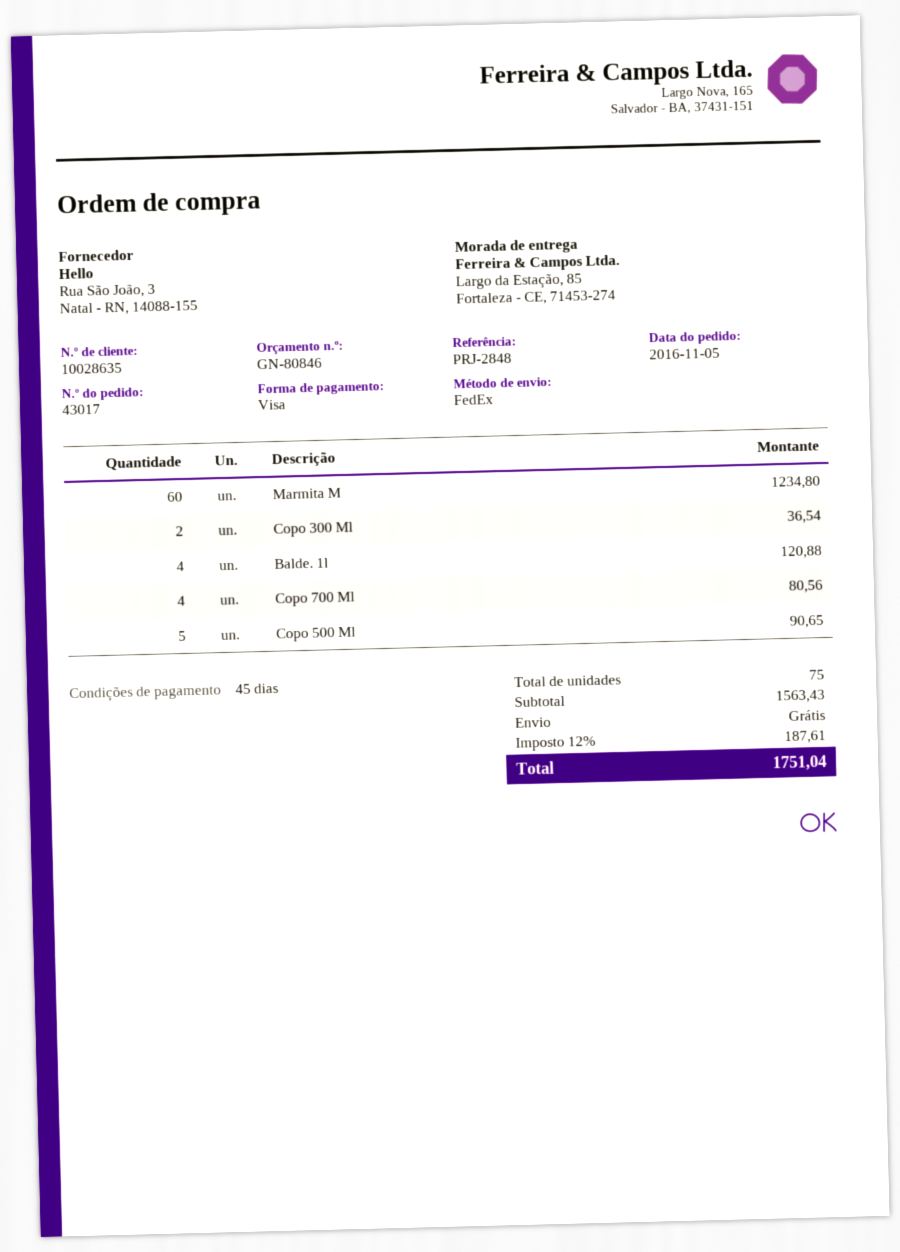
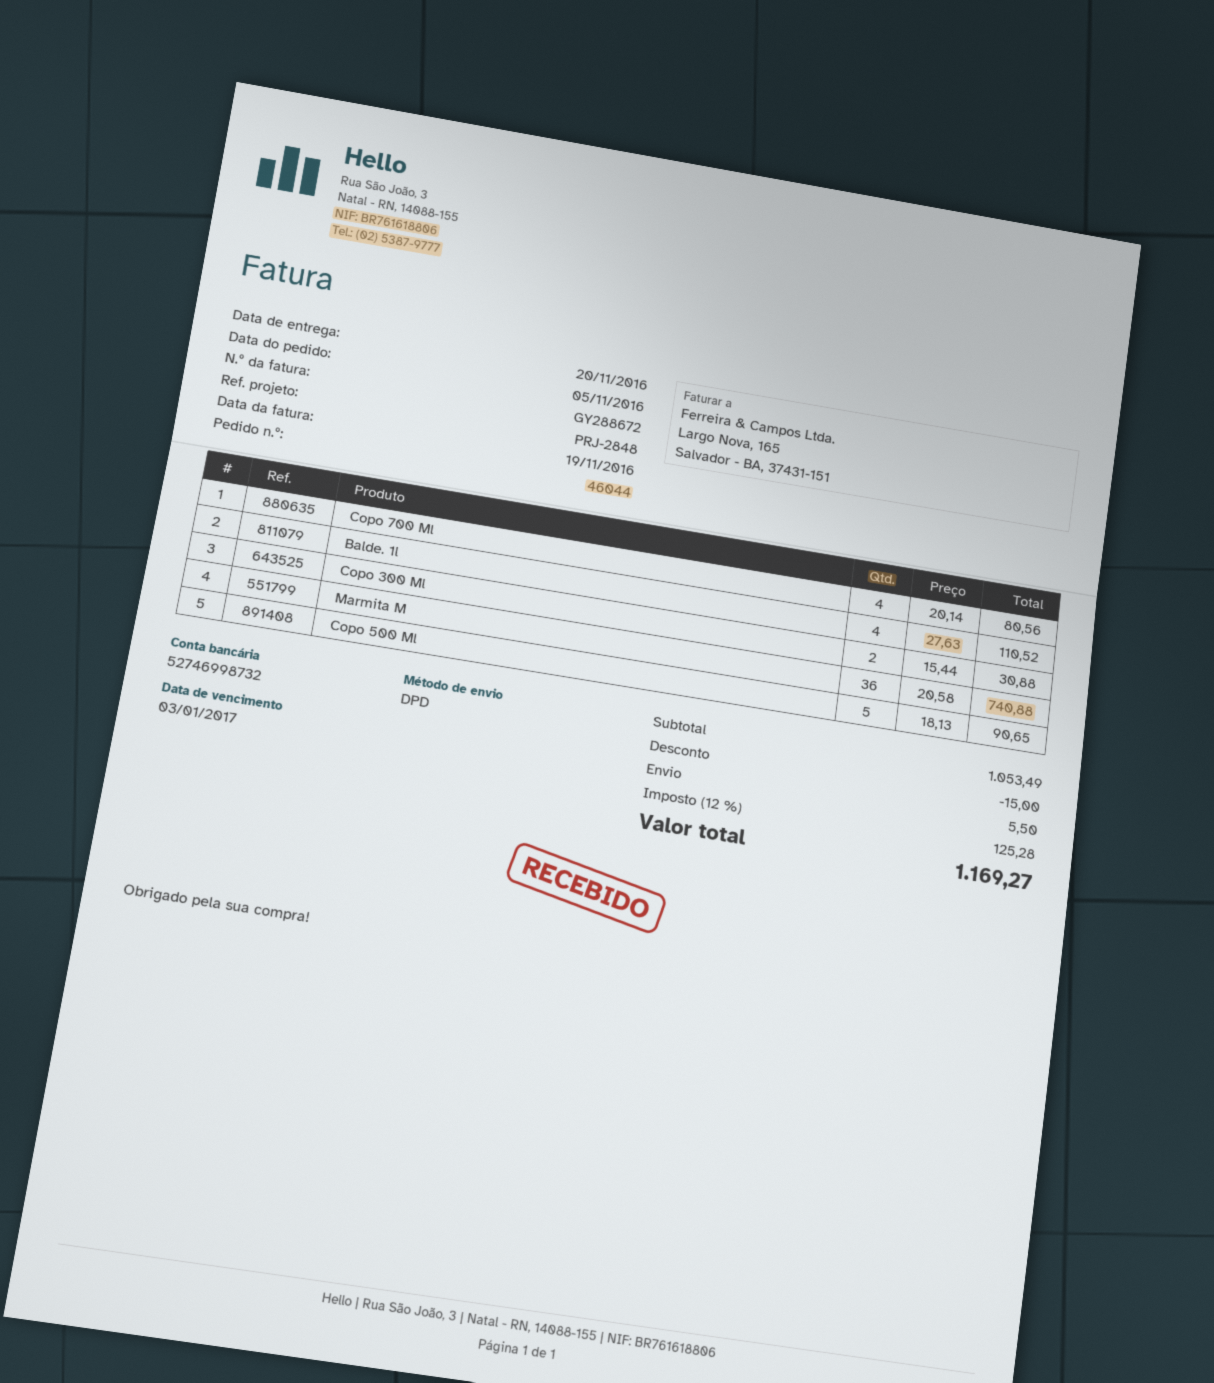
order number: 43017 -> 46044
shipping method: FedEx -> DPD
Marmita M: 60 for 1234.80 -> 36 for 740.88
Copo 300 Ml: 2 for 36.54 -> 2 for 30.88
Balde. 1l: 4 for 120.88 -> 4 for 110.52
subtotal: 1563.43 -> 1053.49
discount: none -> 15.00
shipping: 0.00 -> 5.50
tax: 12% = 187.61 -> 12% = 125.28
total: 1751.04 -> 1169.27

